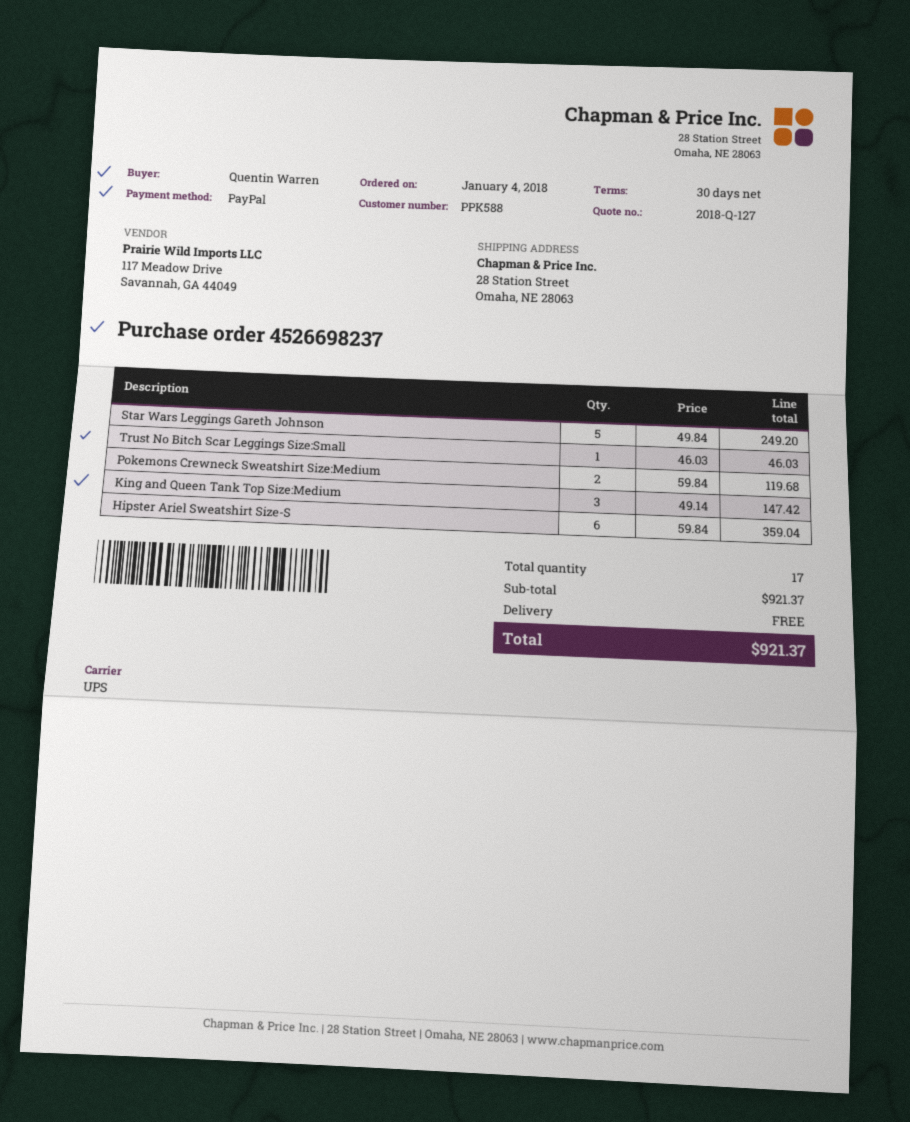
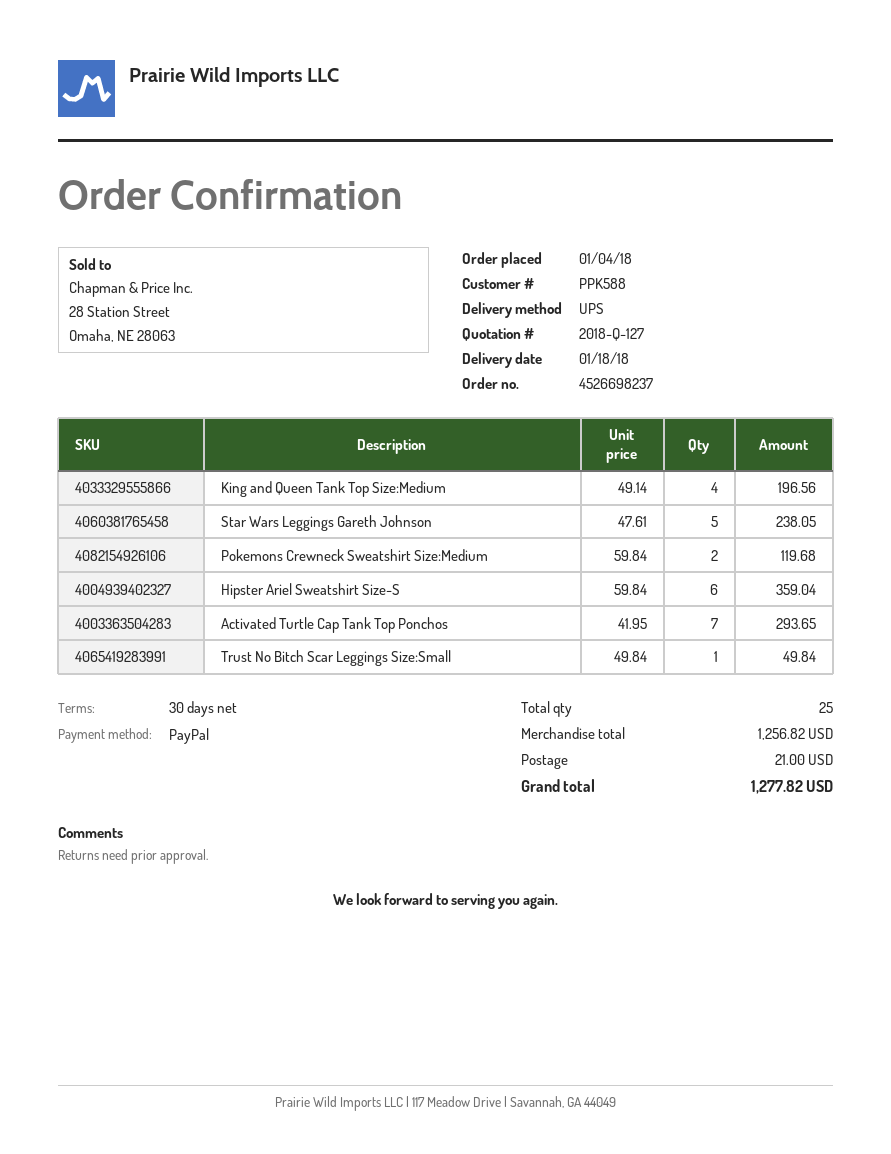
Star Wars Leggings Gareth Johnson: 5 x 49.84 = 249.20 -> 5 x 47.61 = 238.05
Trust No Bitch Scar Leggings Size:Small: 1 x 46.03 = 46.03 -> 1 x 49.84 = 49.84
King and Queen Tank Top Size:Medium: 3 x 49.14 = 147.42 -> 4 x 49.14 = 196.56
Activated Turtle Cap Tank Top Ponchos: none -> 7 x 41.95 = 293.65
total quantity: 17 -> 25
subtotal: 921.37 -> 1256.82
shipping: 0.00 -> 21.00
total: 921.37 -> 1277.82

